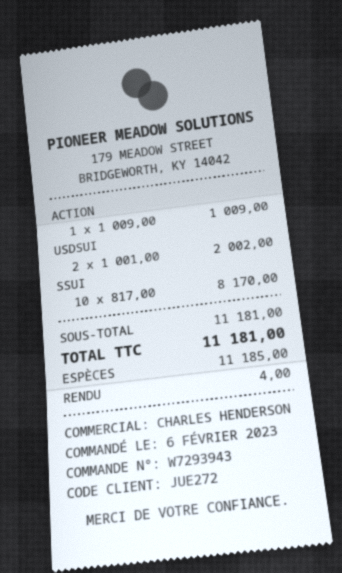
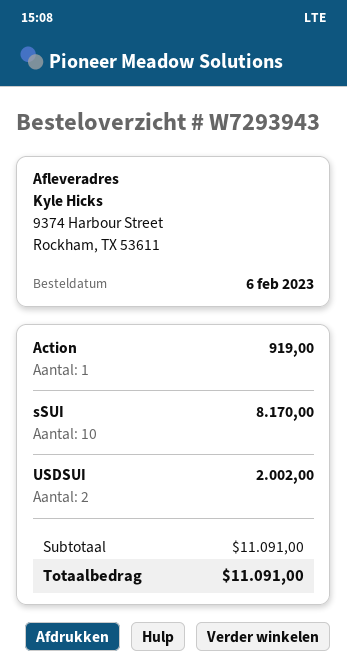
ACTION: 1 for 1009.00 -> 1 for 919.00
subtotal: 11181.00 -> 11091.00
total: 11181.00 -> 11091.00

